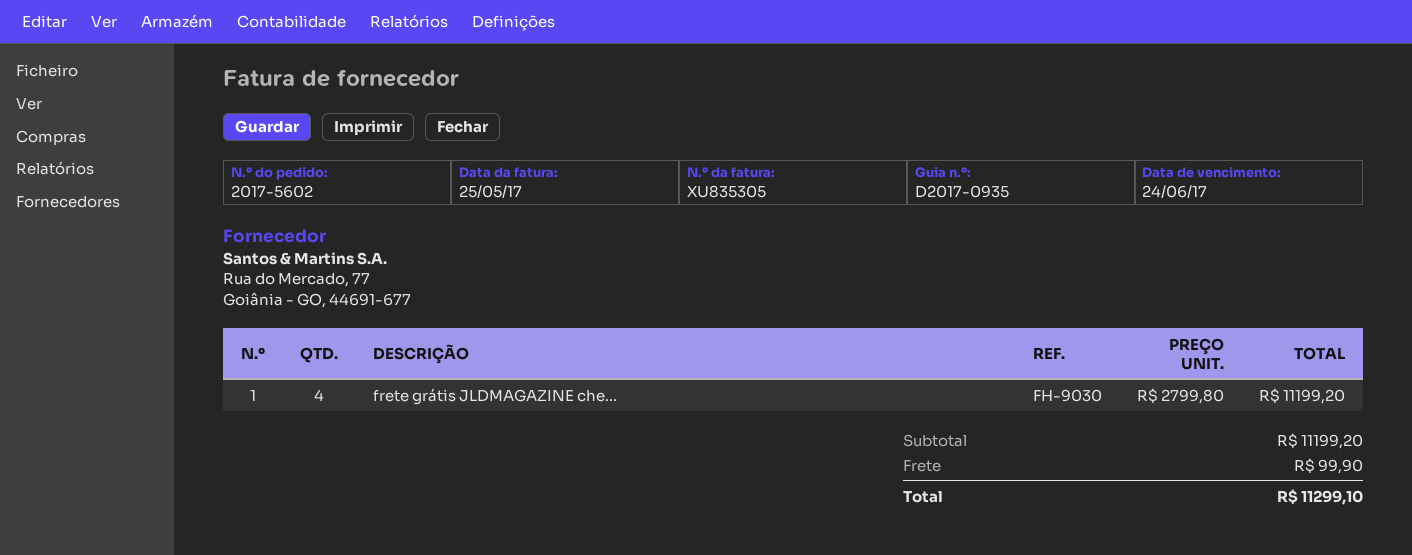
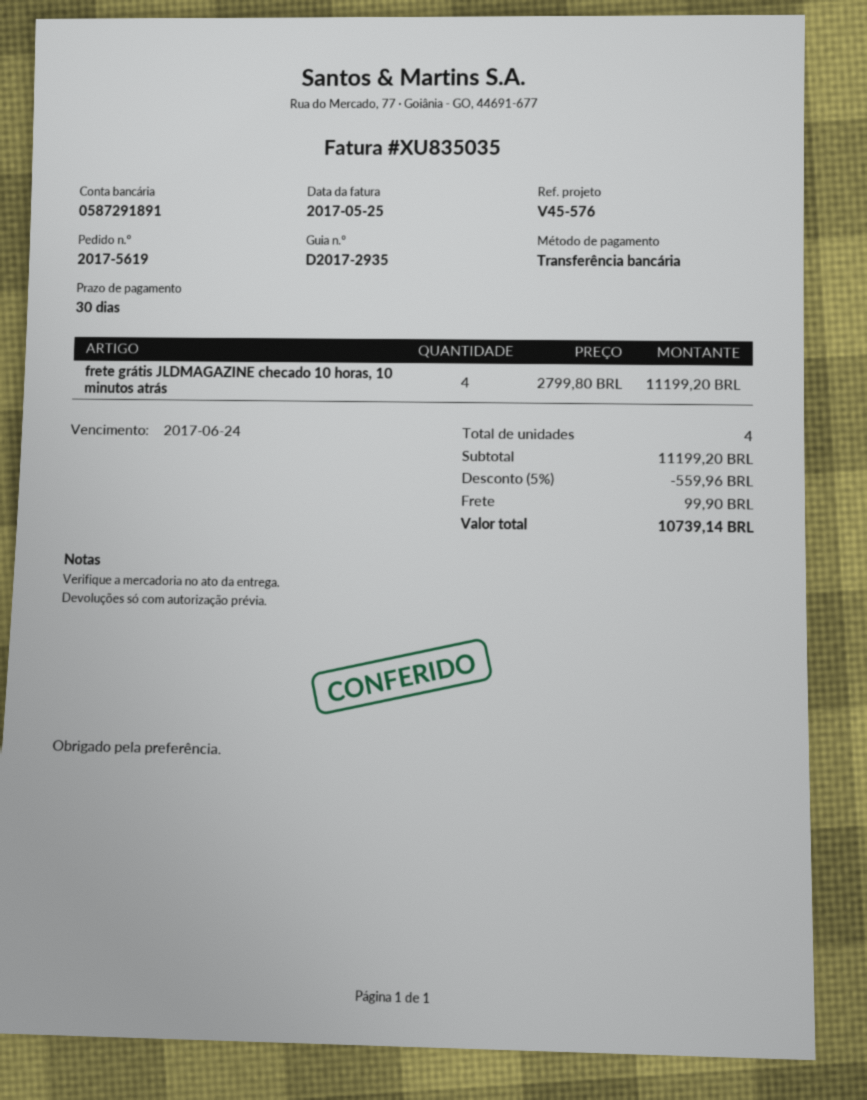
order number: 2017-5602 -> 2017-5619
delivery note number: D2017-0935 -> D2017-2935
invoice number: XU835305 -> XU835035
discount: none -> 5% = 559.96
total: 11299.10 -> 10739.14

